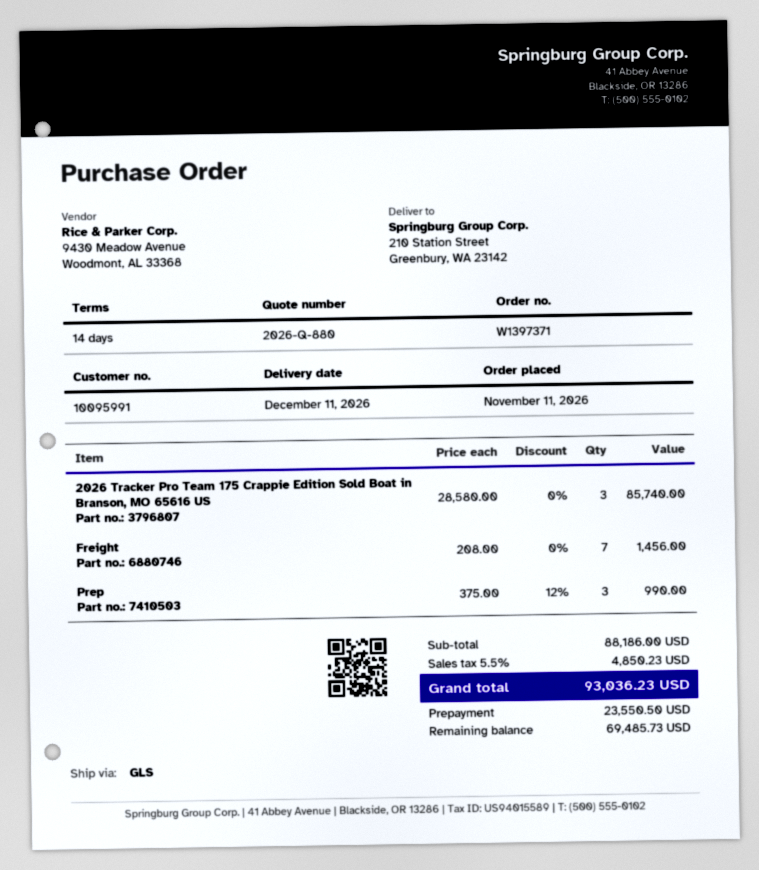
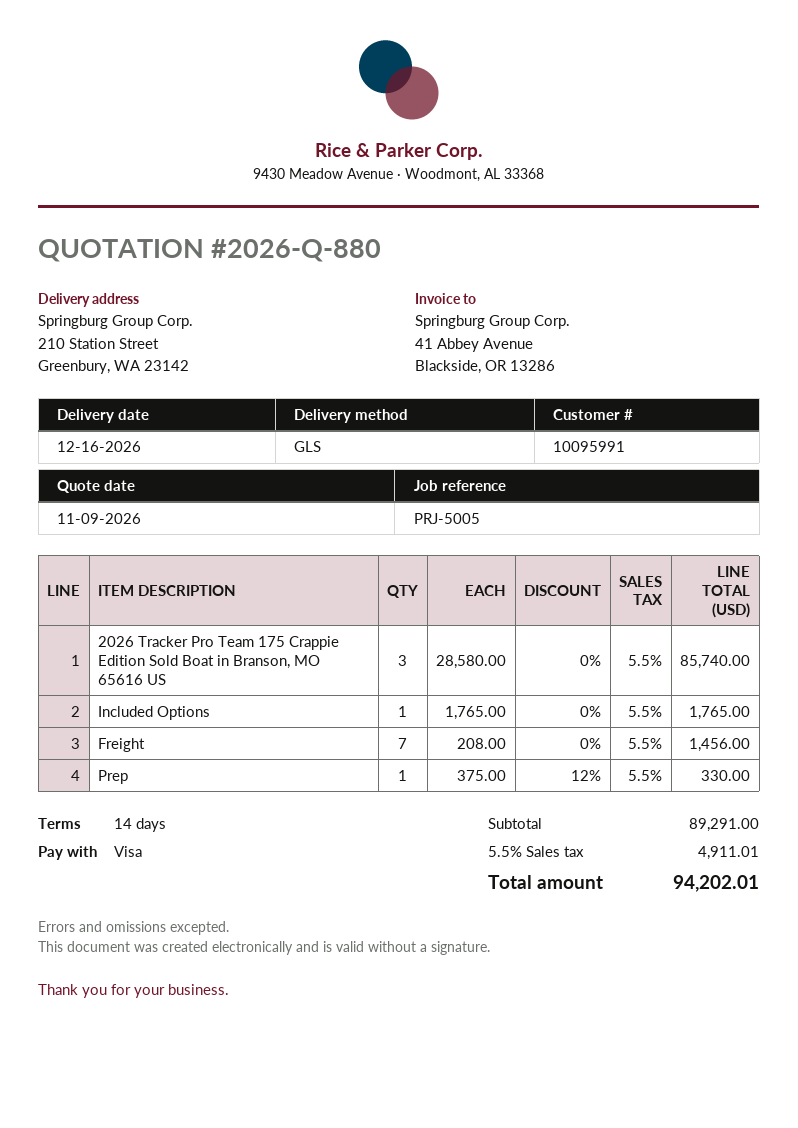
delivery date: 2026-12-11 -> 2026-12-16
Prep: 3 x 375.00 - 12% = 990.00 -> 1 x 375.00 - 12% = 330.00
Included Options: none -> 1 x 1765.00 = 1765.00
subtotal: 88186.00 -> 89291.00
tax: 5.5% = 4850.23 -> 5.5% = 4911.01
total: 93036.23 -> 94202.01

